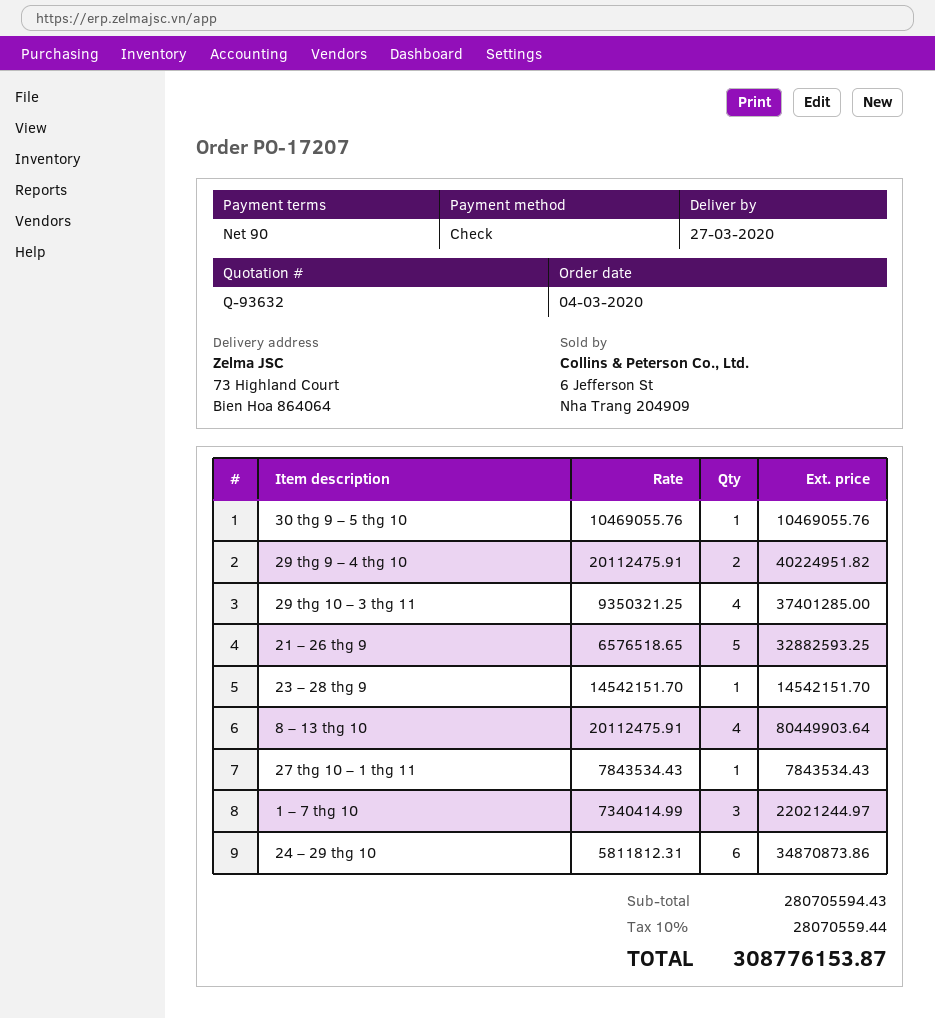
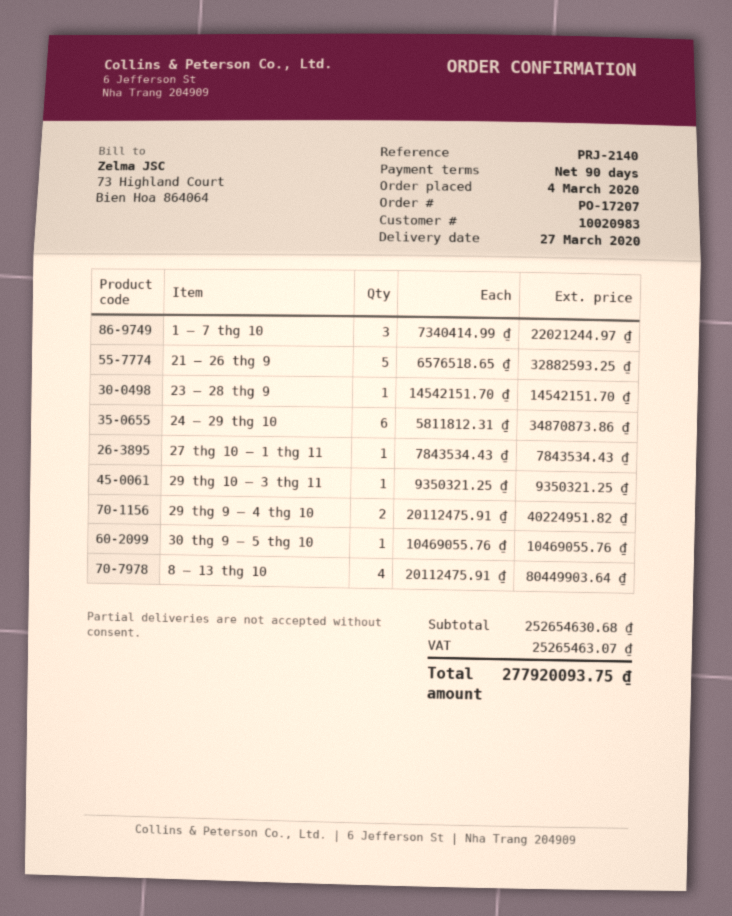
29 thg 10 – 3 thg 11: 4 x 9350321.25 = 37401285.00 -> 1 x 9350321.25 = 9350321.25
subtotal: 280705594.43 -> 252654630.68
tax: 28070559.44 -> 25265463.07
total: 308776153.87 -> 277920093.75

